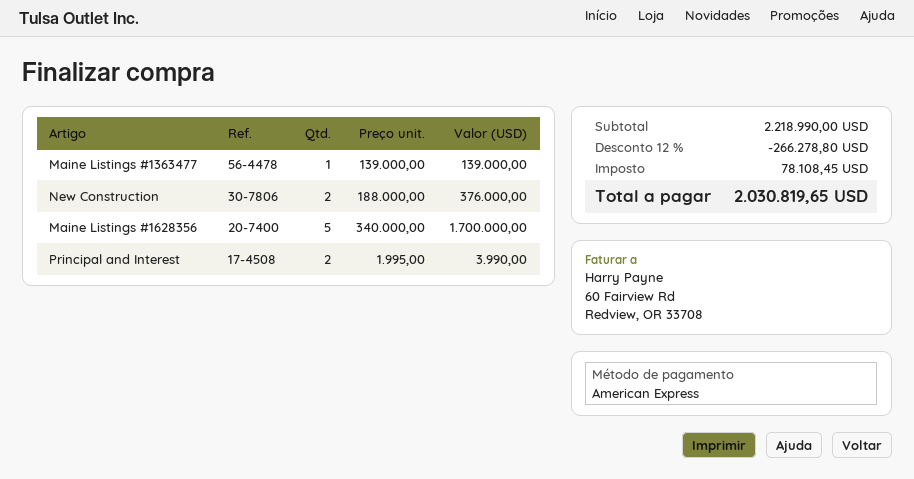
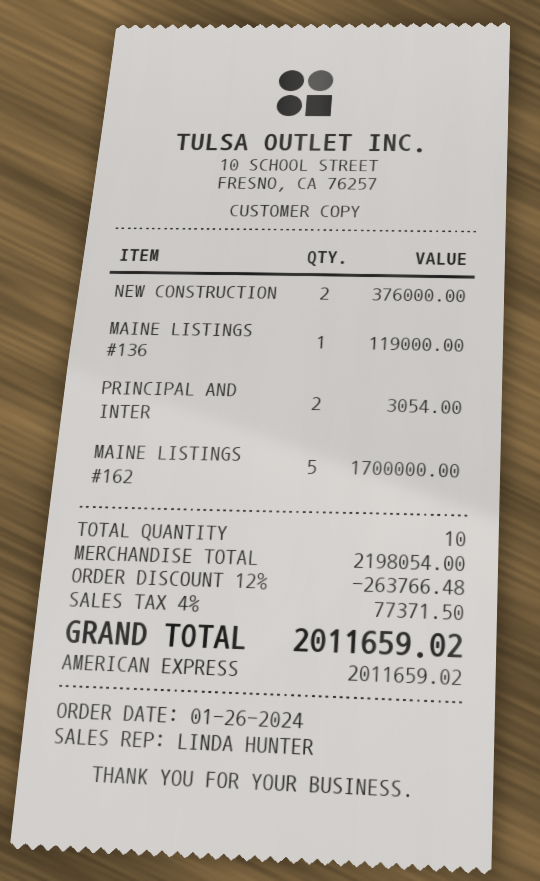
Maine Listings #1363477: 1 for 139000.00 -> 1 for 119000.00
Principal and Interest: 2 for 3990.00 -> 2 for 3054.00
subtotal: 2218990.00 -> 2198054.00
discount: 12% = 266278.80 -> 12% = 263766.48
tax: 78108.45 -> 77371.50
total: 2030819.65 -> 2011659.02

